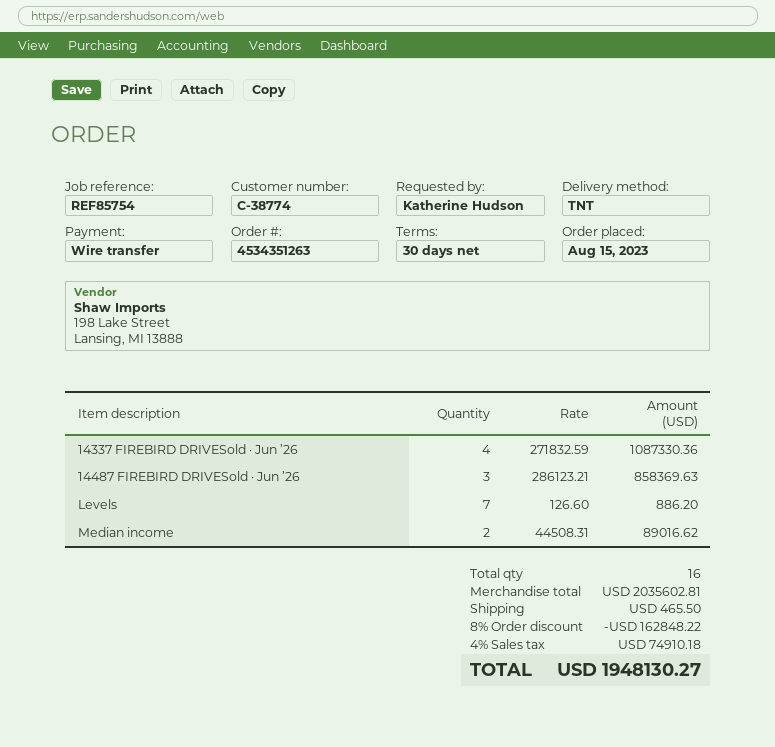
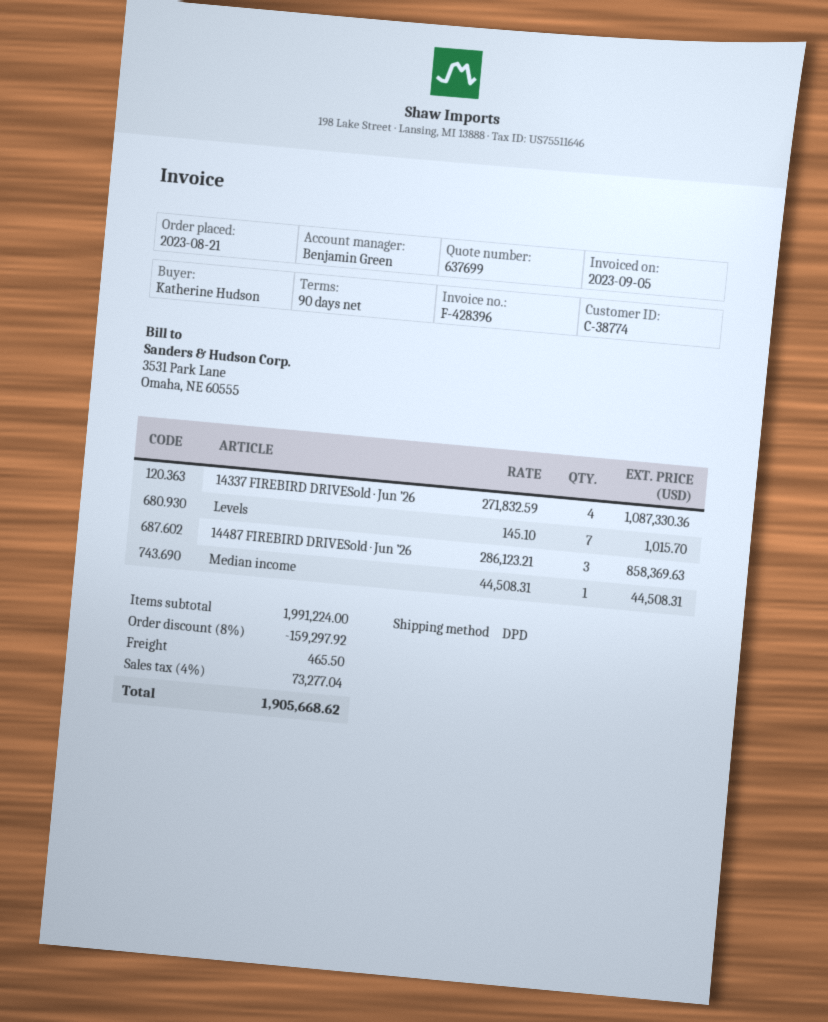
order date: 2023-08-15 -> 2023-08-21
payment terms: 30 days -> 90 days
shipping method: TNT -> DPD
Levels: 7 x 126.60 = 886.20 -> 7 x 145.10 = 1015.70
Median income: 2 x 44508.31 = 89016.62 -> 1 x 44508.31 = 44508.31
subtotal: 2035602.81 -> 1991224.00
discount: 8% = 162848.22 -> 8% = 159297.92
tax: 4% = 74910.18 -> 4% = 73277.04
total: 1948130.27 -> 1905668.62

